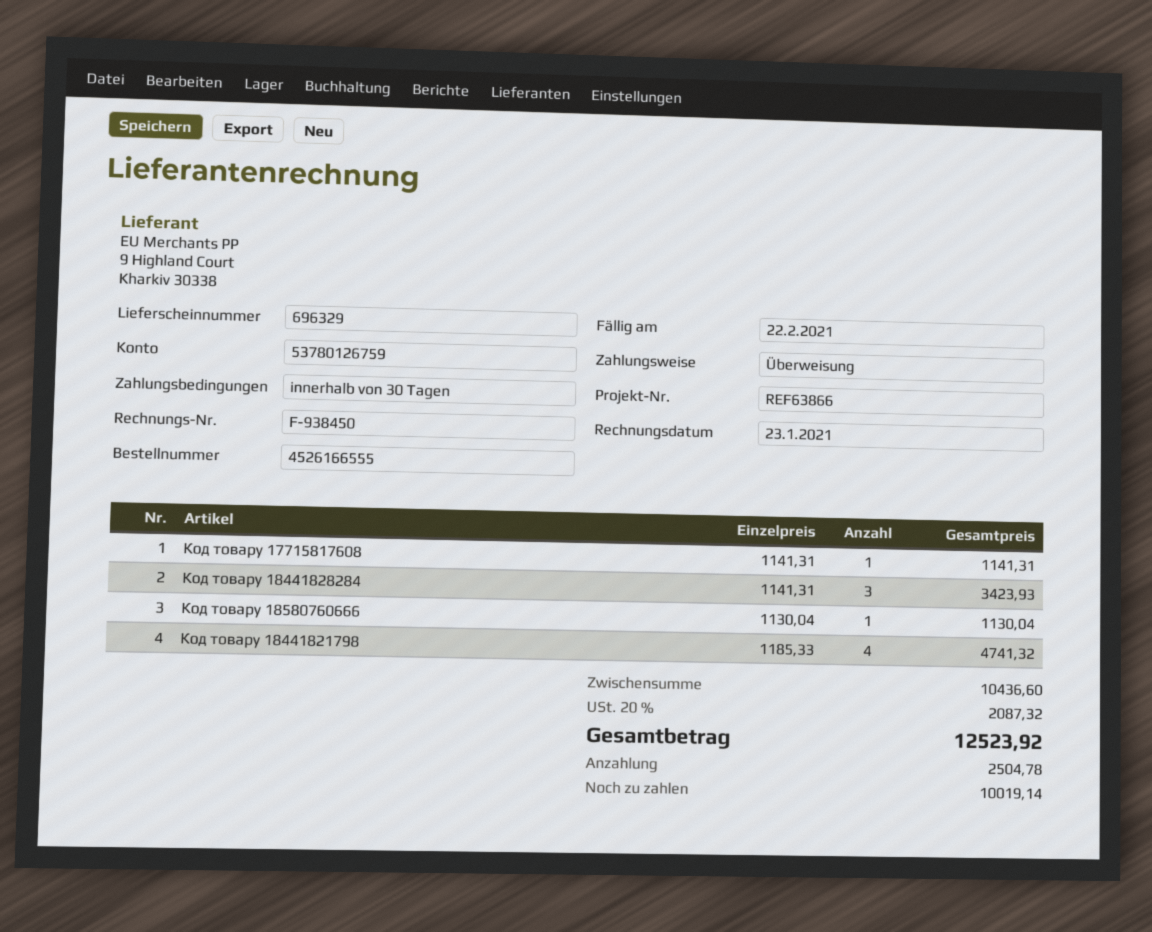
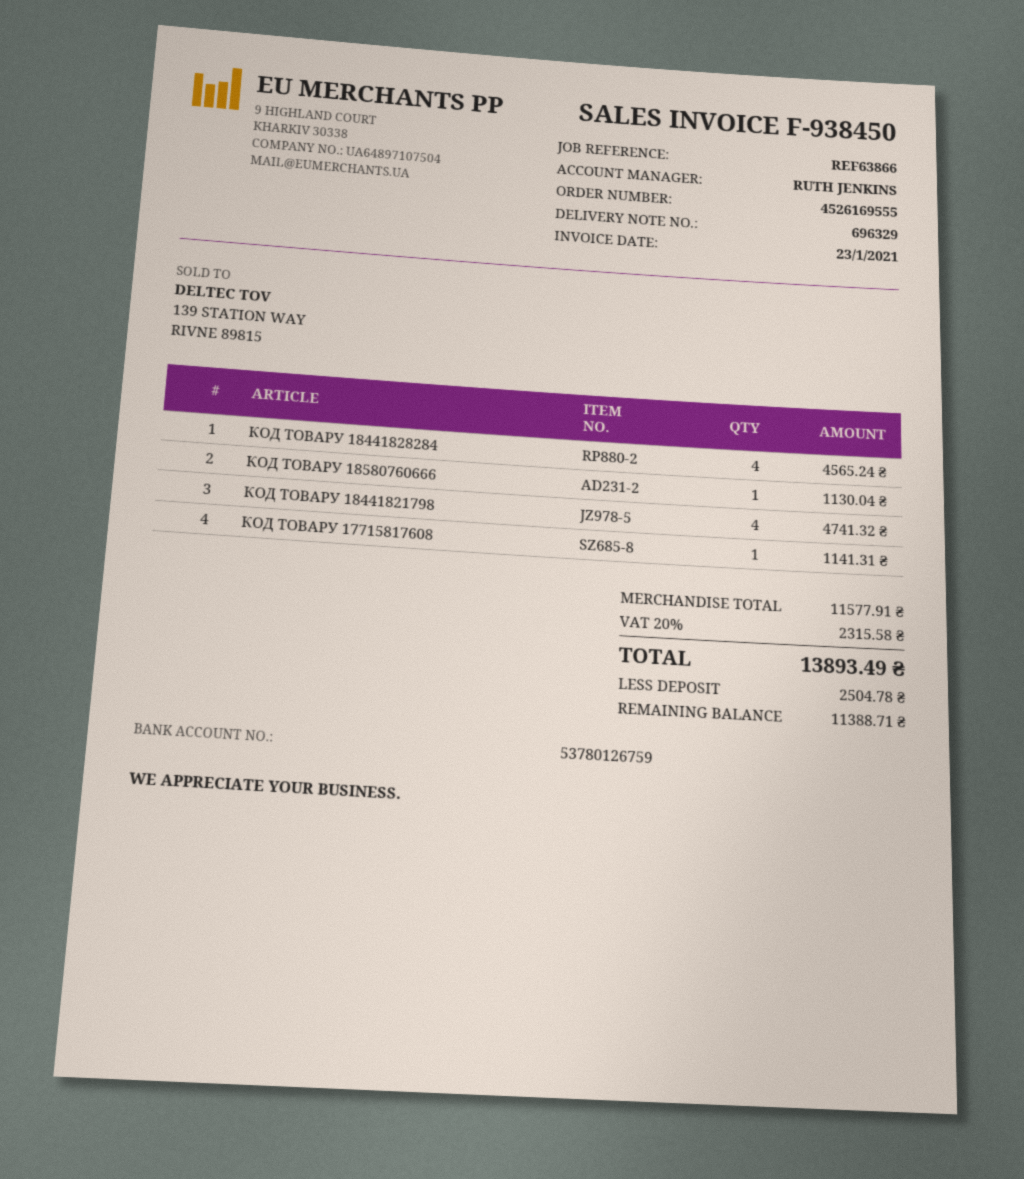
order number: 4526166555 -> 4526169555
Код товару 18441828284: 3 for 3423.93 -> 4 for 4565.24
subtotal: 10436.60 -> 11577.91
tax: 20% = 2087.32 -> 20% = 2315.58
total: 12523.92 -> 13893.49
balance: 10019.14 -> 11388.71

